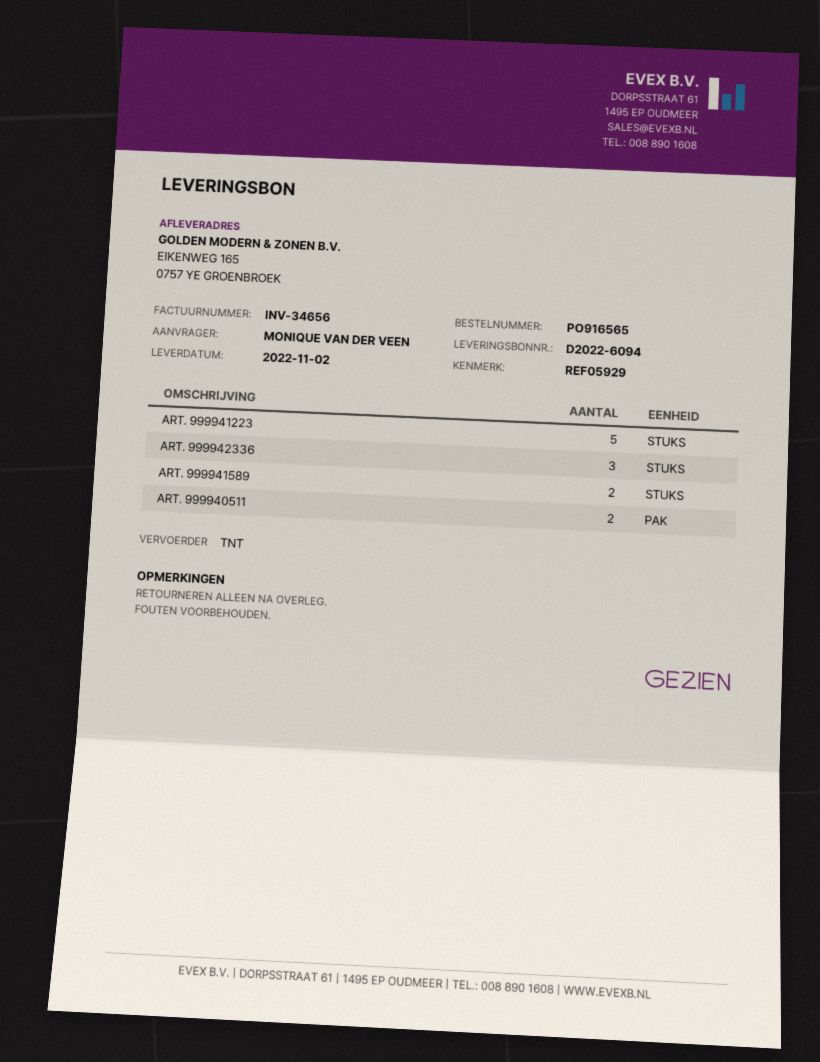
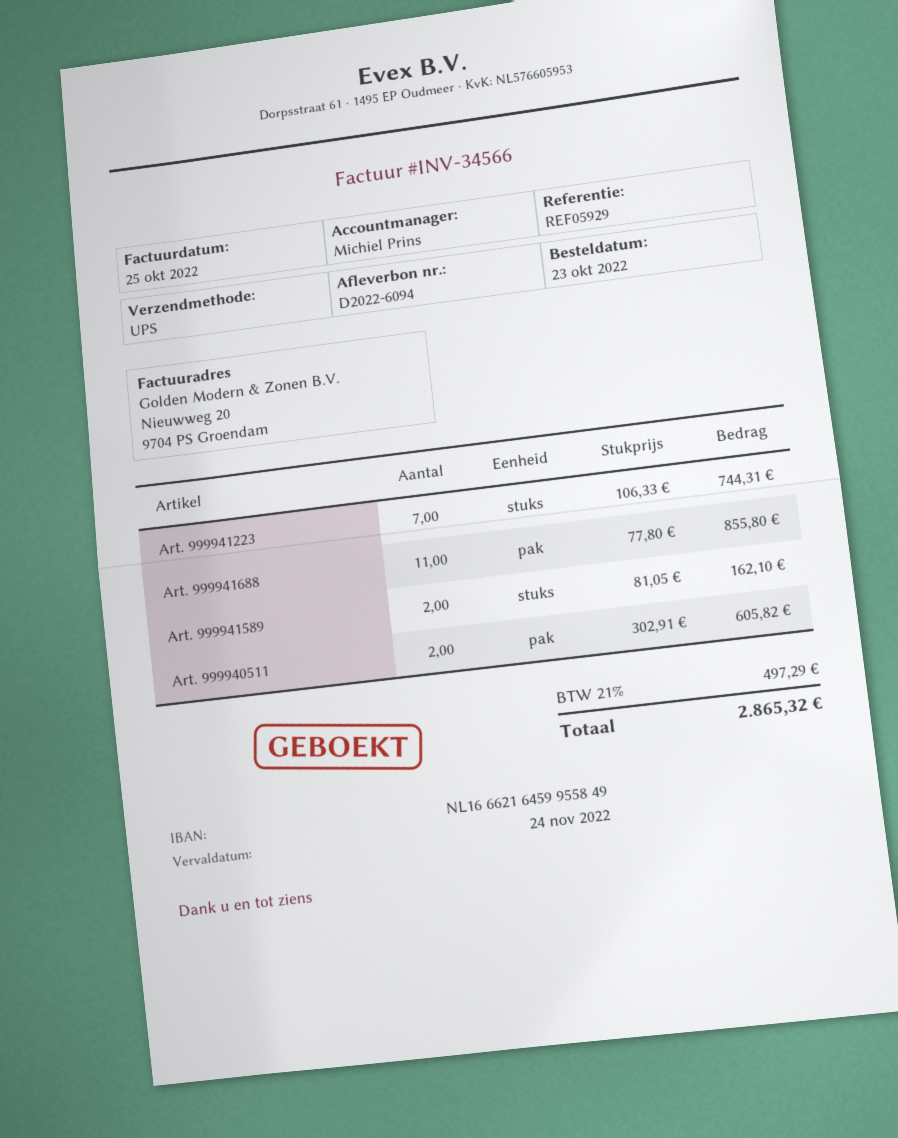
invoice number: INV-34656 -> INV-34566
shipping method: TNT -> UPS
ART. 999941223: 5 -> 7
ART. 999942336: 3 -> none
Art. 999941688: none -> 11

